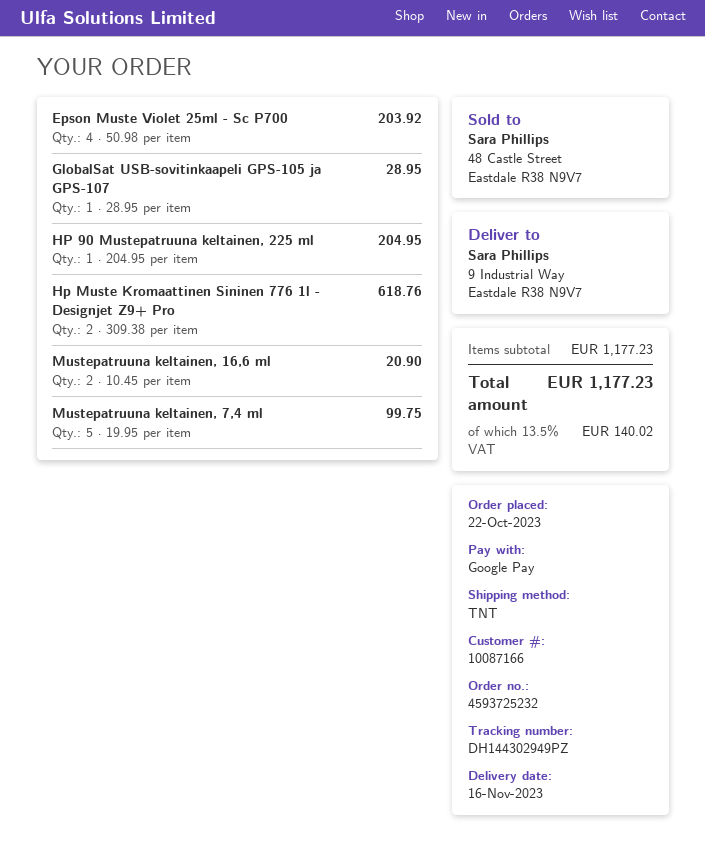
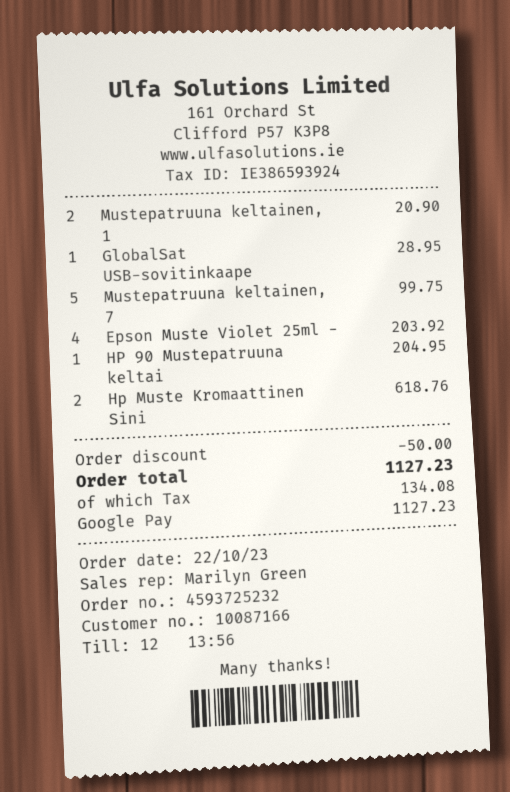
discount: none -> 50.00
tax: 140.02 -> 134.08
total: 1177.23 -> 1127.23

